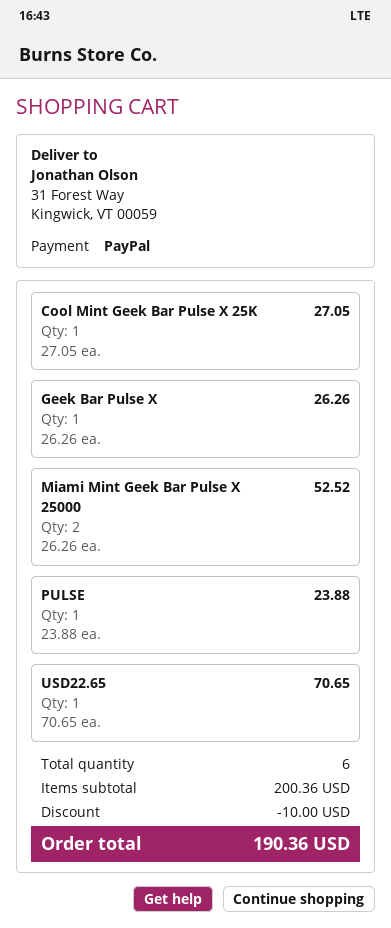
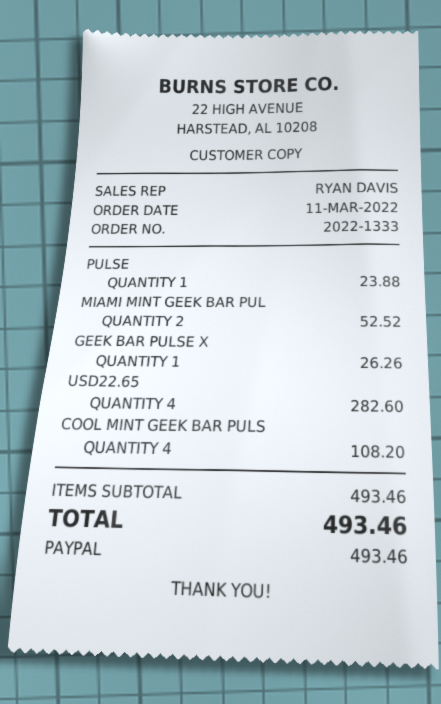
Cool Mint Geek Bar Pulse X 25K: 1 for 27.05 -> 4 for 108.20
USD22.65: 1 for 70.65 -> 4 for 282.60
subtotal: 200.36 -> 493.46
discount: 10.00 -> none
total: 190.36 -> 493.46

